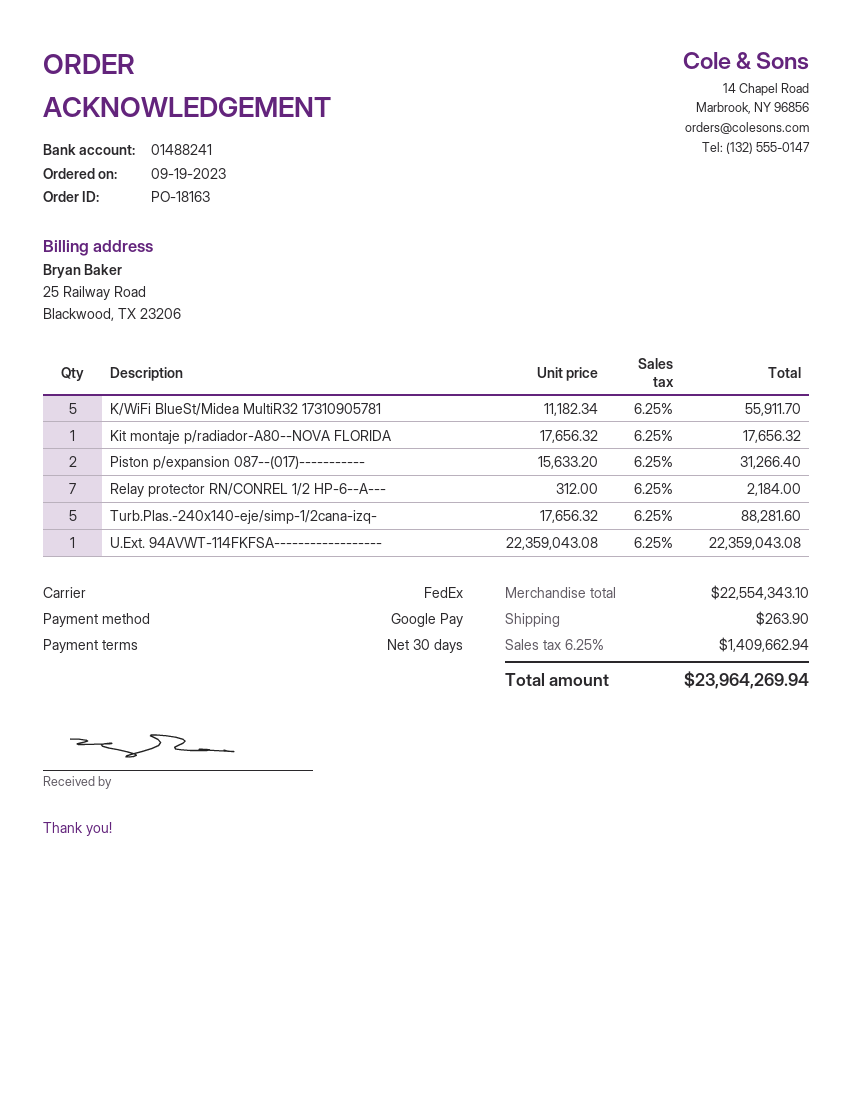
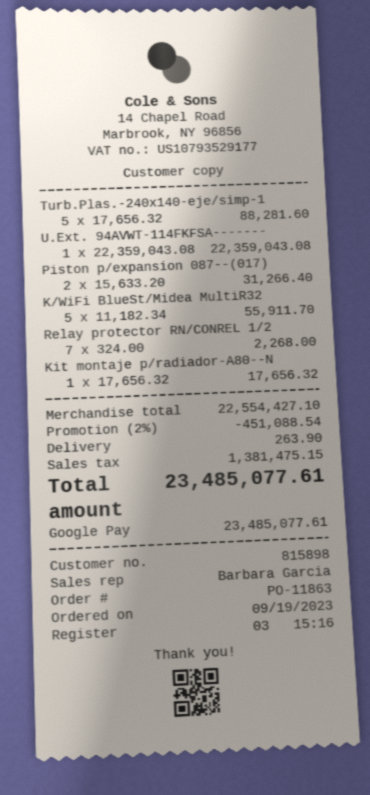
order number: PO-18163 -> PO-11863
Relay protector RN/CONREL 1/2 HP-6--A---: 7 x 312.00 = 2184.00 -> 7 x 324.00 = 2268.00
subtotal: 22554343.10 -> 22554427.10
discount: none -> 2% = 451088.54
tax: 1409662.94 -> 1381475.15
total: 23964269.94 -> 23485077.61

